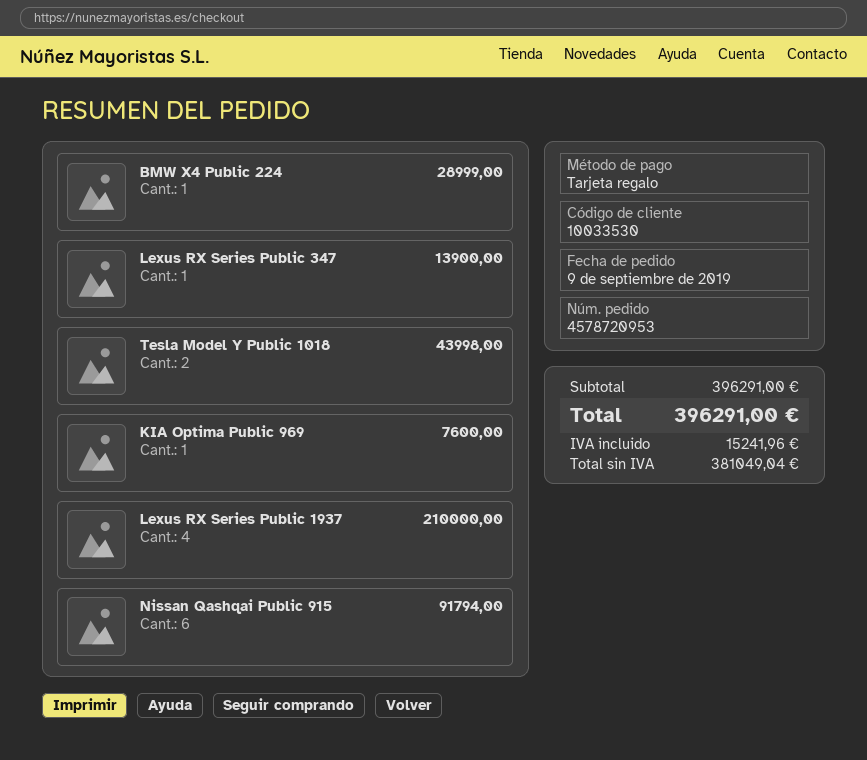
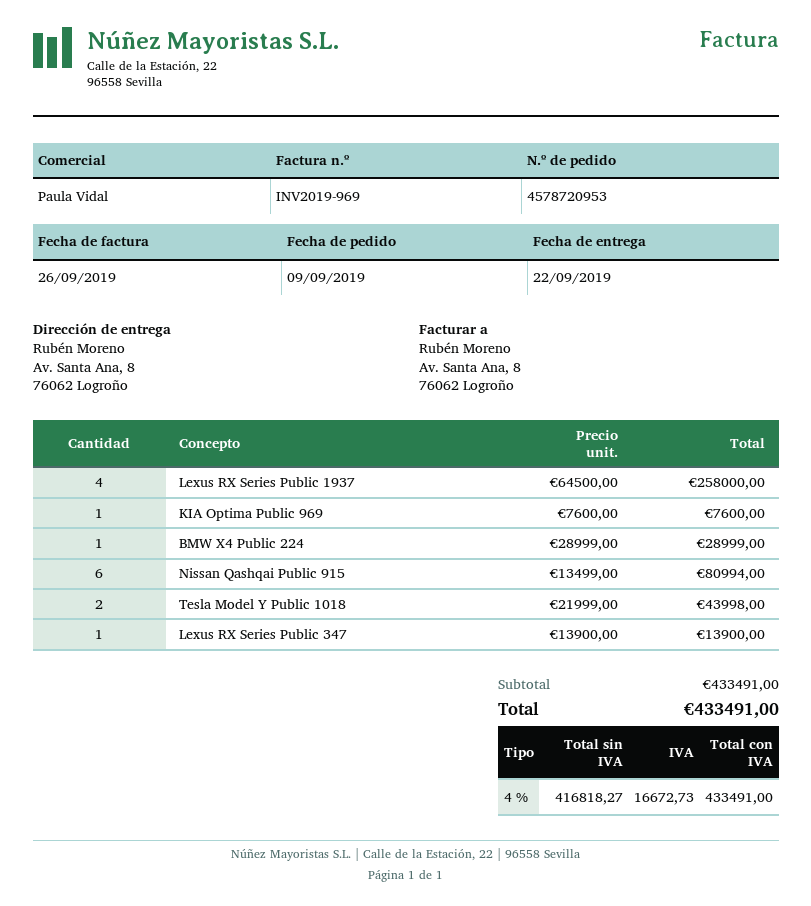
Lexus RX Series Public 1937: 4 for 210000.00 -> 4 for 258000.00
Nissan Qashqai Public 915: 6 for 91794.00 -> 6 for 80994.00
subtotal: 396291.00 -> 433491.00
net: 381049.04 -> 416818.27
tax: 15241.96 -> 16672.73
total: 396291.00 -> 433491.00

